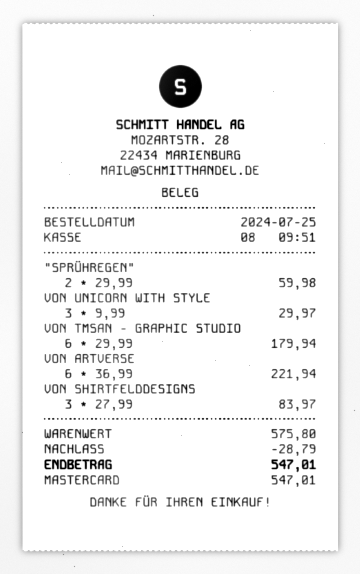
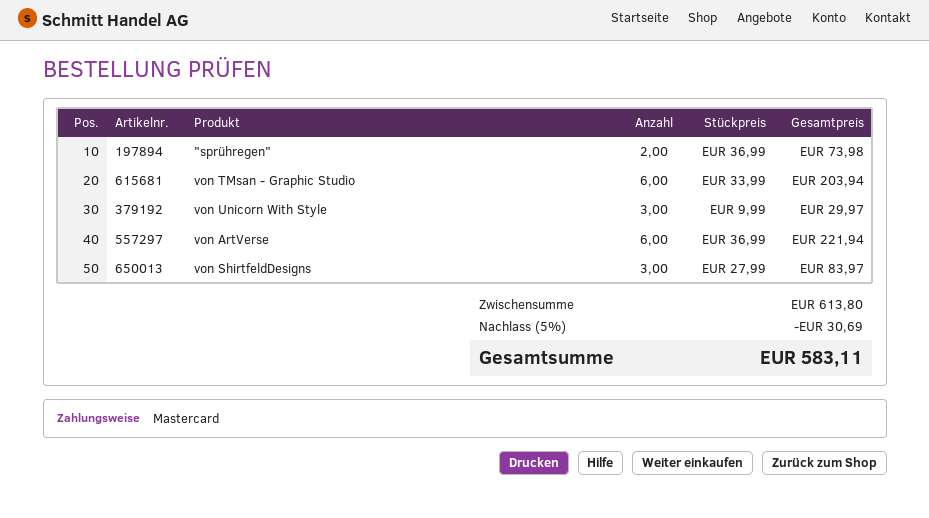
"SPRÜHREGEN": 2 x 29.99 = 59.98 -> 2 x 36.99 = 73.98
VON TMSAN - GRAPHIC STUDIO: 6 x 29.99 = 179.94 -> 6 x 33.99 = 203.94
subtotal: 575.80 -> 613.80
discount: 28.79 -> 30.69
total: 547.01 -> 583.11

